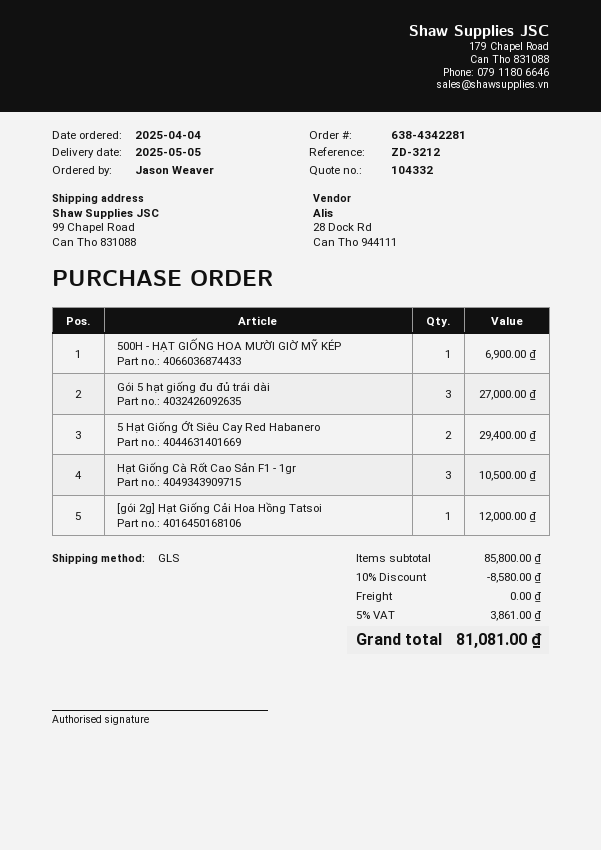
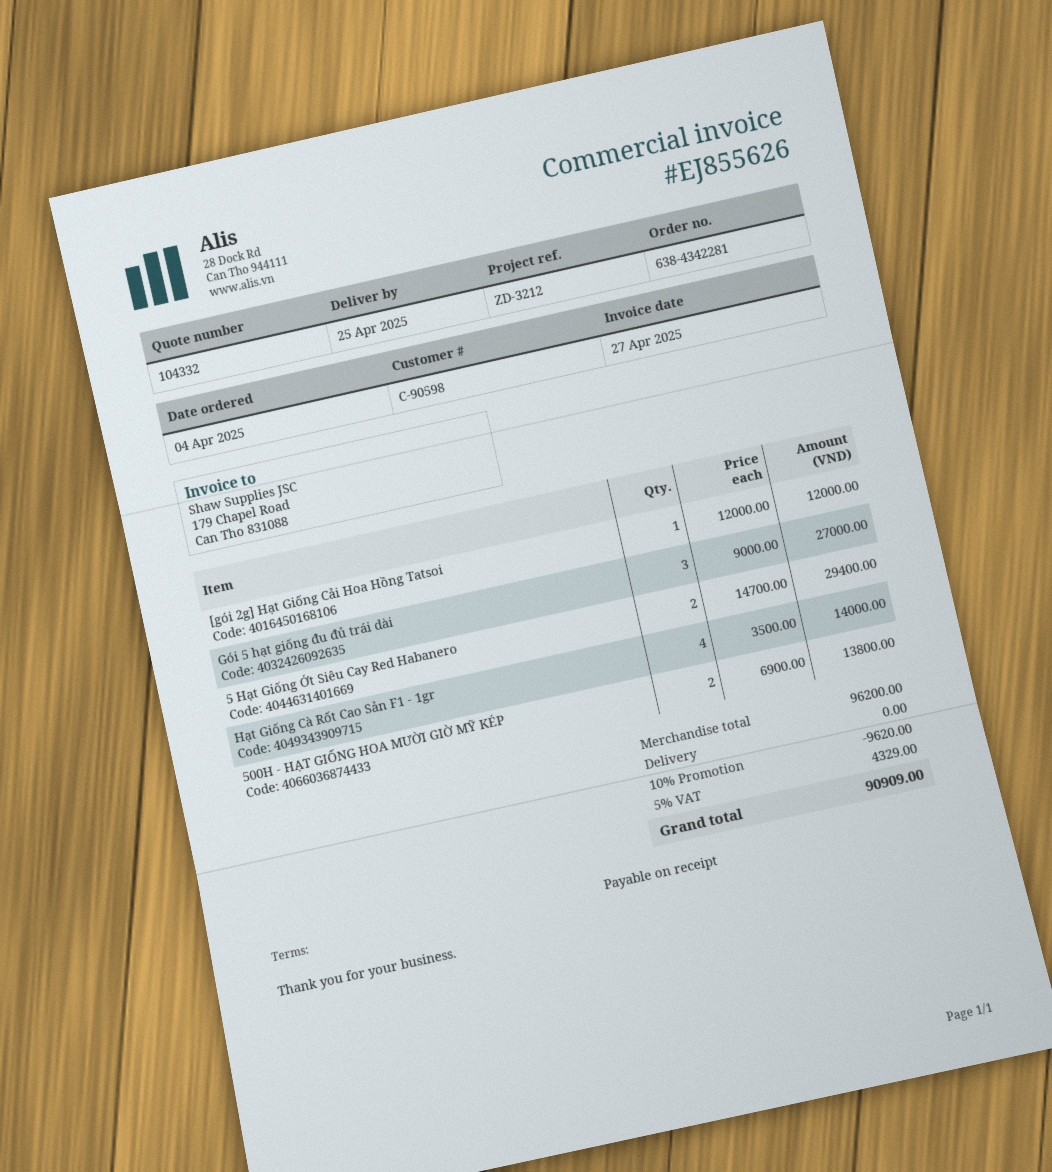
delivery date: 2025-05-05 -> 2025-04-25
500H - HẠT GIỐNG HOA MƯỜI GIỜ MỸ KÉP: 1 for 6900.00 -> 2 for 13800.00
Hạt Giống Cà Rốt Cao Sản F1 - 1gr: 3 for 10500.00 -> 4 for 14000.00
subtotal: 85800.00 -> 96200.00
discount: 10% = 8580.00 -> 10% = 9620.00
tax: 5% = 3861.00 -> 5% = 4329.00
total: 81081.00 -> 90909.00

